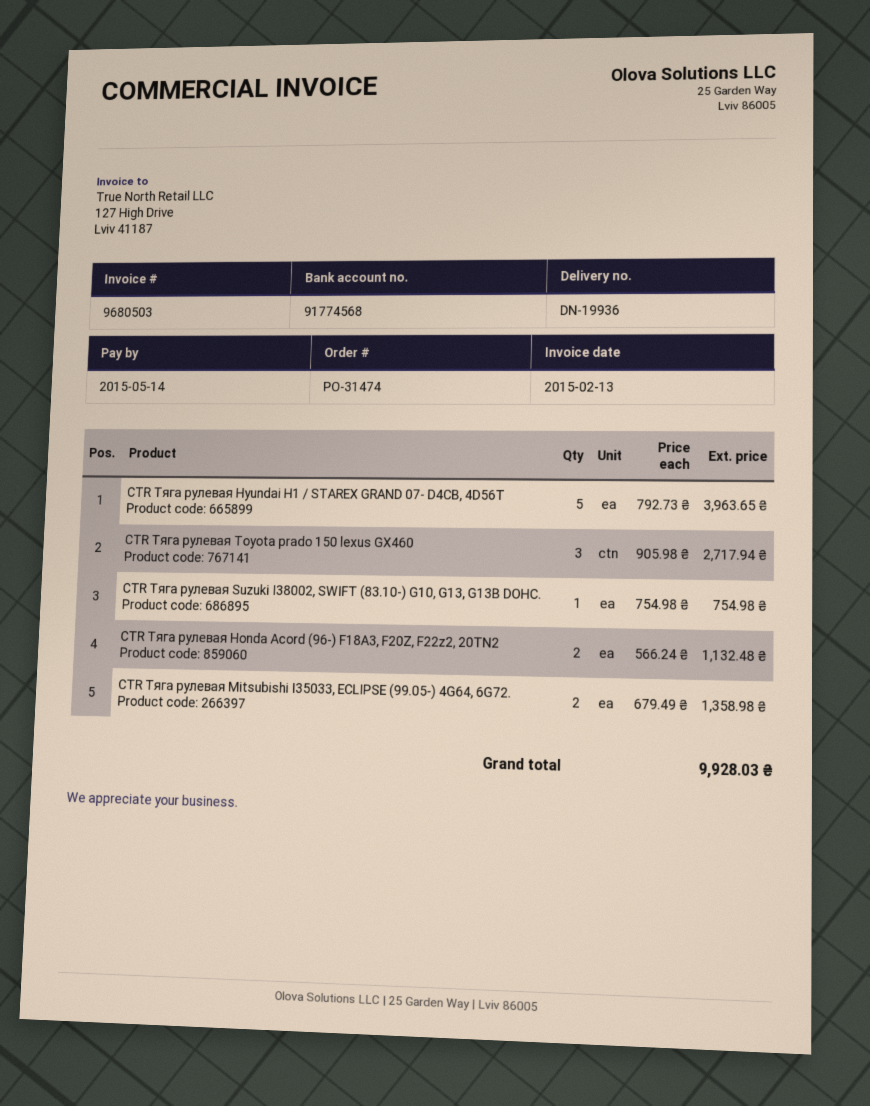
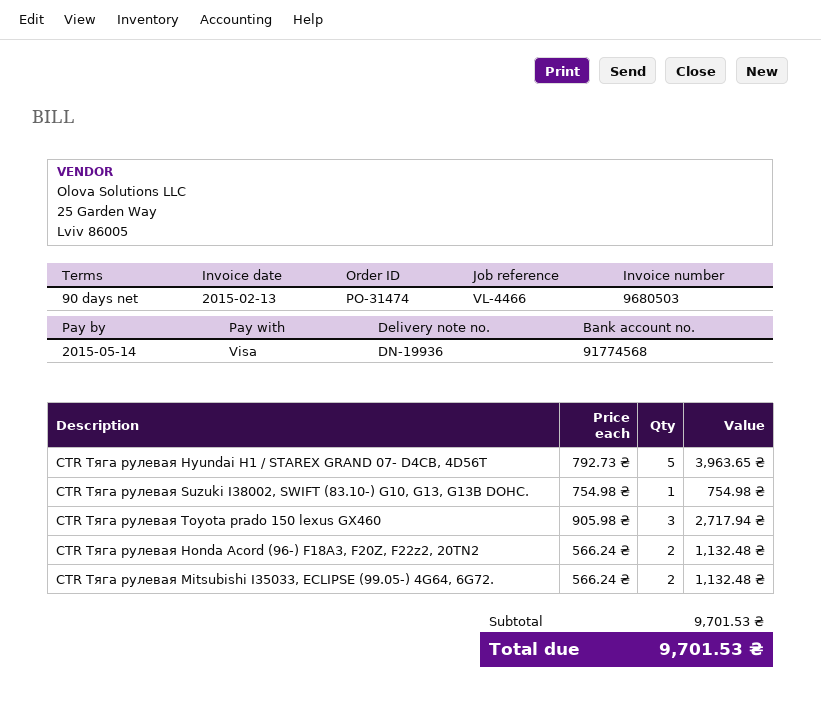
CTR Тяга рулевая Mitsubishi I35033, ECLIPSE (99.05-) 4G64, 6G72.: 2 x 679.49 = 1358.98 -> 2 x 566.24 = 1132.48
total: 9928.03 -> 9701.53

